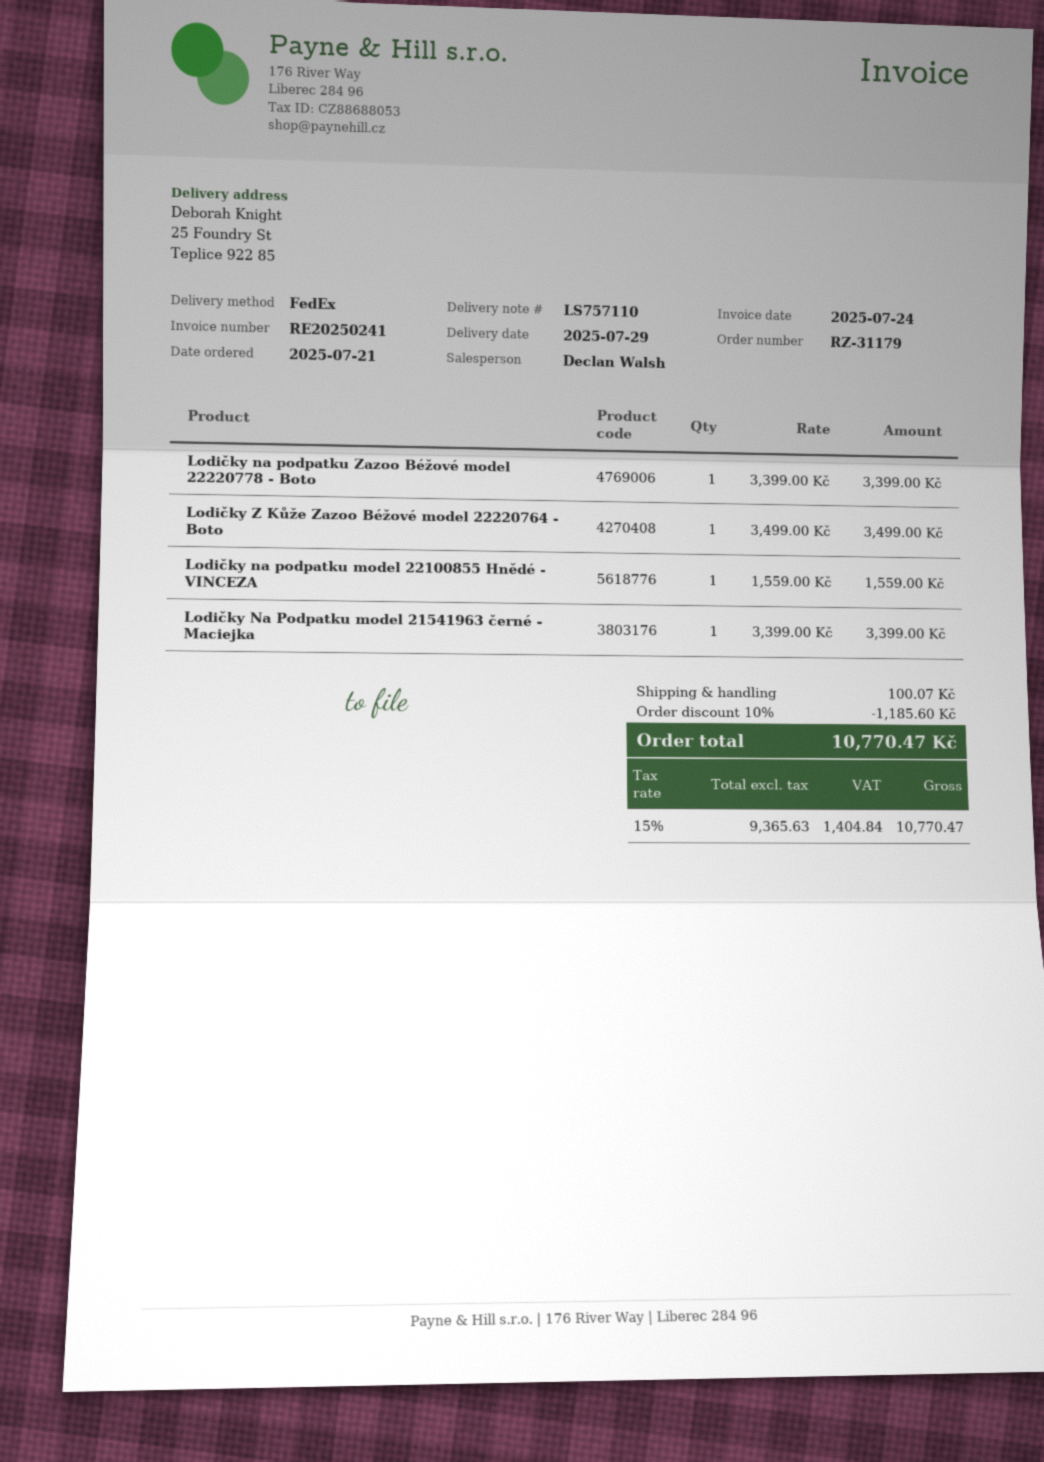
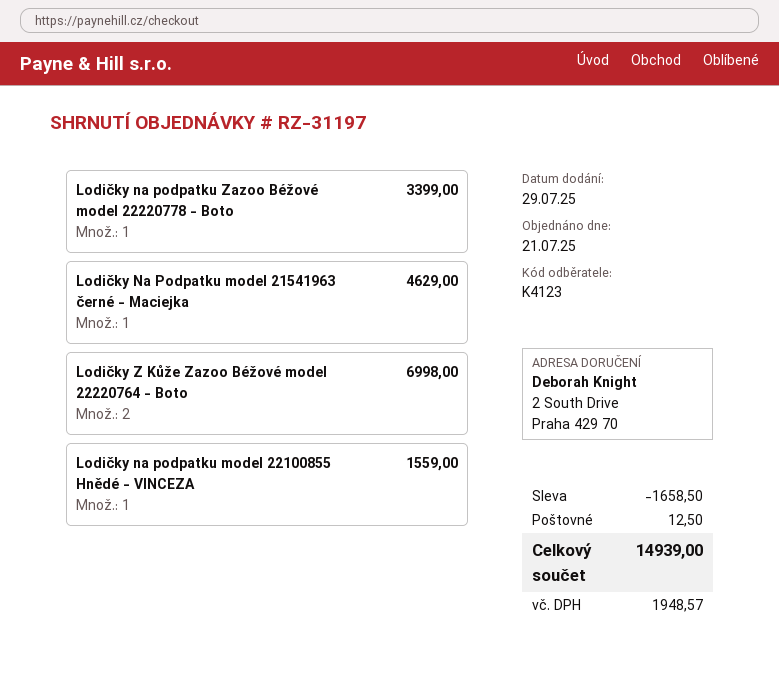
order number: RZ-31179 -> RZ-31197
ship to: 25 Foundry St, Teplice 922 85 -> 2 South Drive, Praha 429 70
Lodičky Z Kůže Zazoo Béžové model 22220764 - Boto: 1 for 3499.00 -> 2 for 6998.00
Lodičky Na Podpatku model 21541963 černé - Maciejka: 1 for 3399.00 -> 1 for 4629.00
discount: 1185.60 -> 1658.50
shipping: 100.07 -> 12.50
tax: 1404.84 -> 1948.57
total: 10770.47 -> 14939.00

